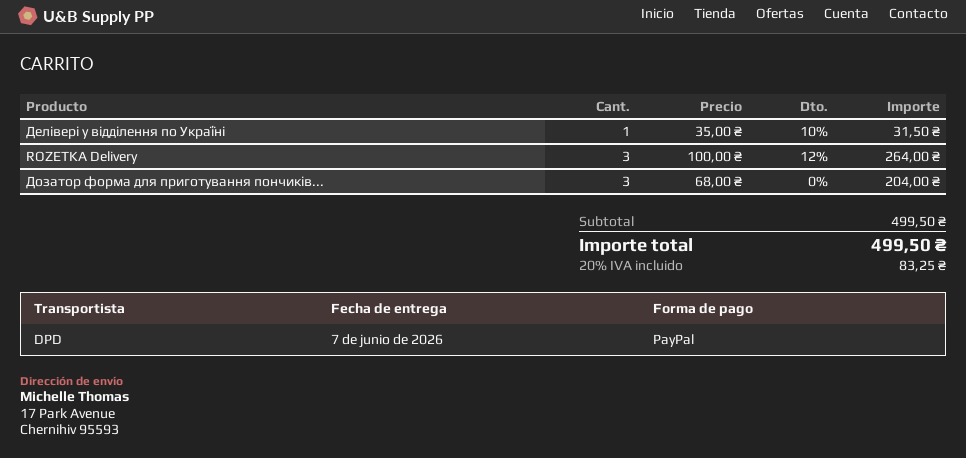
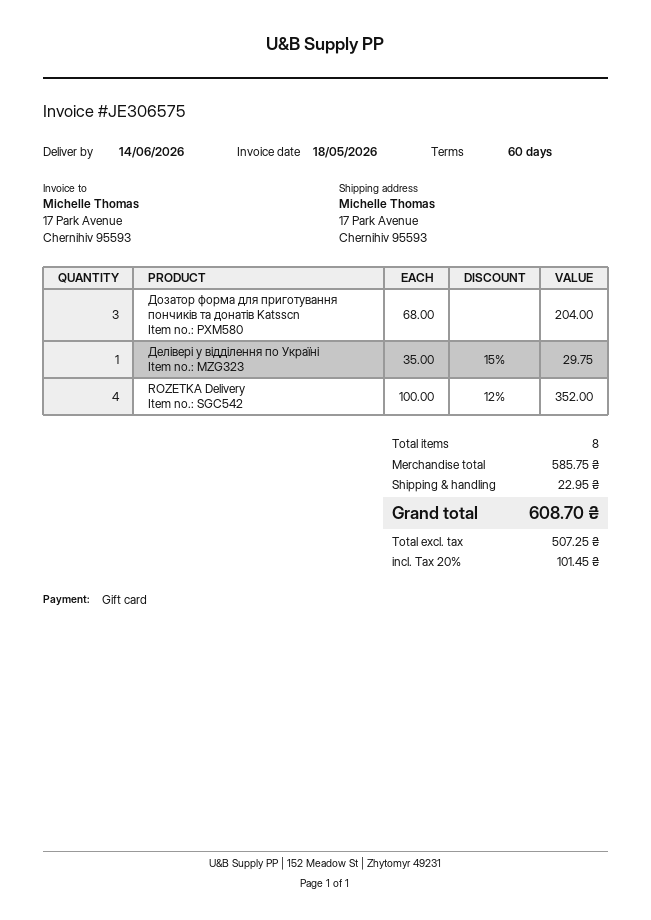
delivery date: 2026-06-07 -> 2026-06-14
payment method: PayPal -> gift card
Делівері у відділення по Україні: 1 x 35.00 - 10% = 31.50 -> 1 x 35.00 - 15% = 29.75
ROZETKA Delivery: 3 x 100.00 - 12% = 264.00 -> 4 x 100.00 - 12% = 352.00
subtotal: 499.50 -> 585.75
shipping: none -> 22.95
tax: 20% = 83.25 -> 20% = 101.45
total: 499.50 -> 608.70

